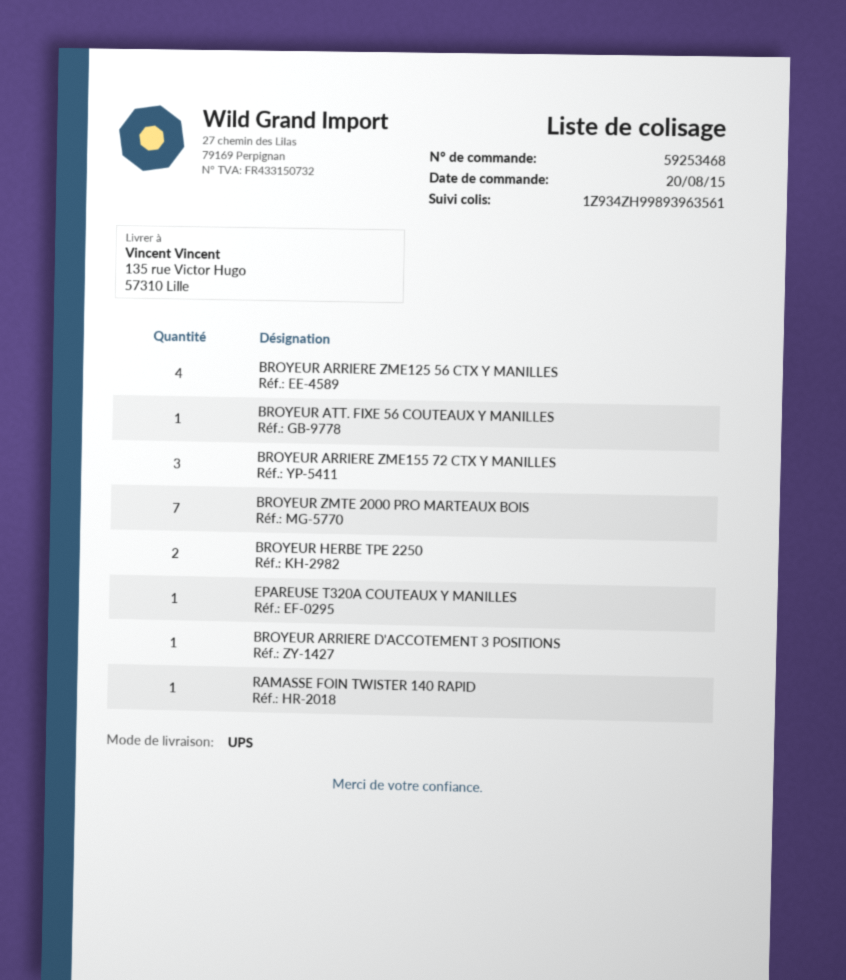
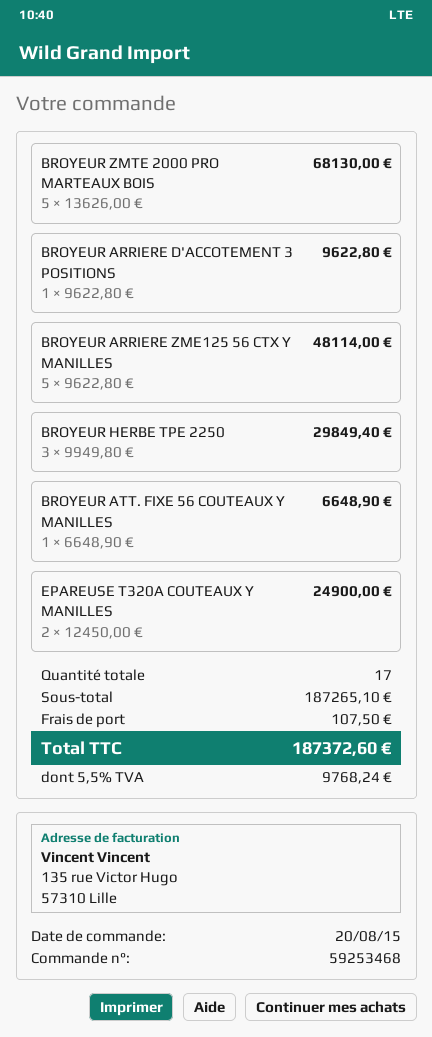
BROYEUR ARRIERE ZME125 56 CTX Y MANILLES: 4 -> 5
BROYEUR ARRIERE ZME155 72 CTX Y MANILLES: 3 -> none
BROYEUR ZMTE 2000 PRO MARTEAUX BOIS: 7 -> 5
BROYEUR HERBE TPE 2250: 2 -> 3
EPAREUSE T320A COUTEAUX Y MANILLES: 1 -> 2
RAMASSE FOIN TWISTER 140 RAPID: 1 -> none

